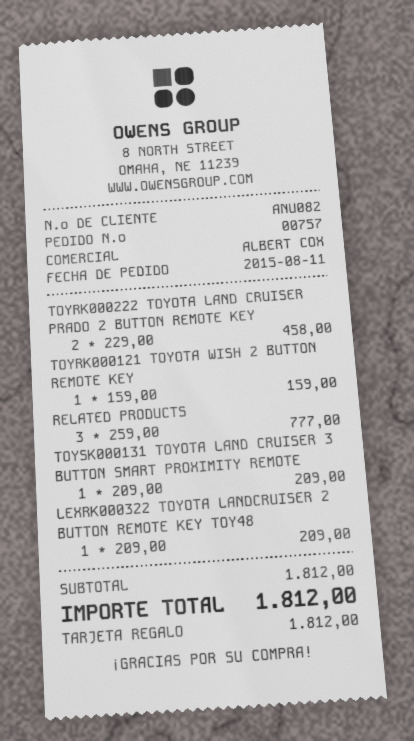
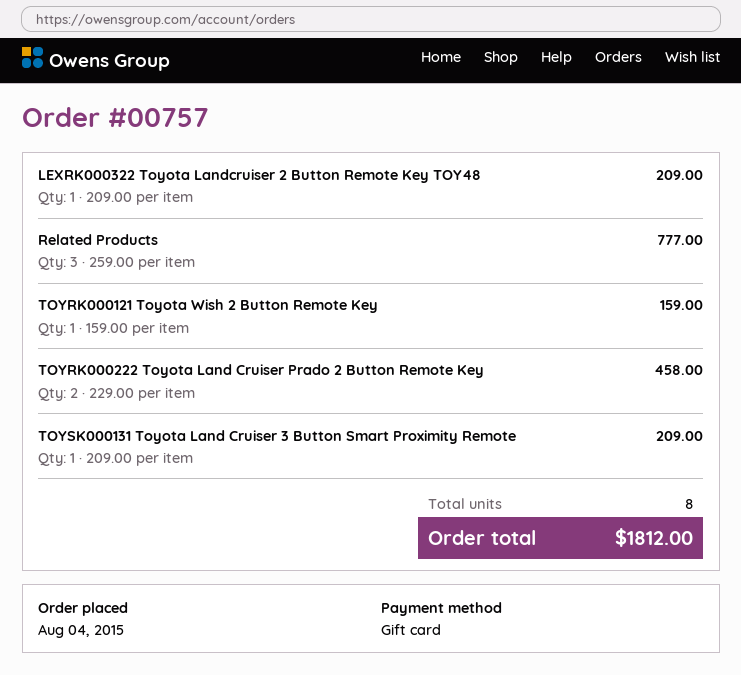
order date: 2015-08-11 -> 2015-08-04

